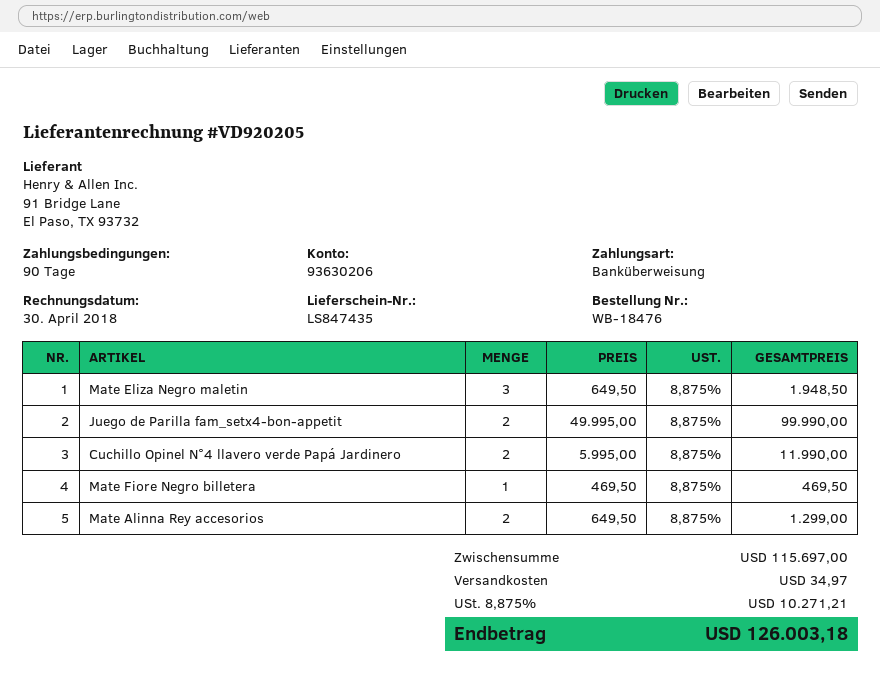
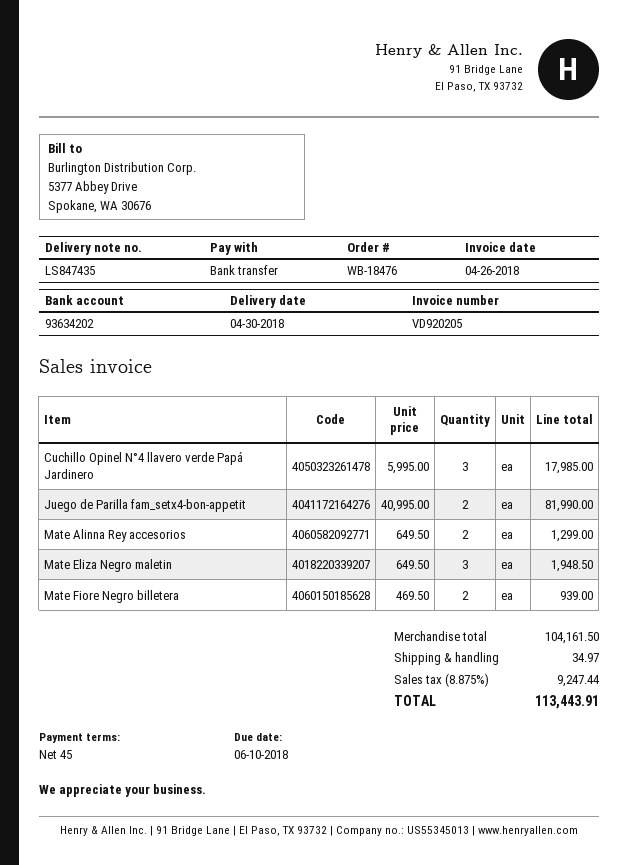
invoice date: 2018-04-30 -> 2018-04-26
payment terms: 90 days -> 45 days
bank account: 93630206 -> 93634202
Juego de Parilla fam_setx4-bon-appetit: 2 x 49995.00 = 99990.00 -> 2 x 40995.00 = 81990.00
Cuchillo Opinel N°4 llavero verde Papá Jardinero: 2 x 5995.00 = 11990.00 -> 3 x 5995.00 = 17985.00
Mate Fiore Negro billetera: 1 x 469.50 = 469.50 -> 2 x 469.50 = 939.00
subtotal: 115697.00 -> 104161.50
tax: 8.875% = 10271.21 -> 8.875% = 9247.44
total: 126003.18 -> 113443.91

